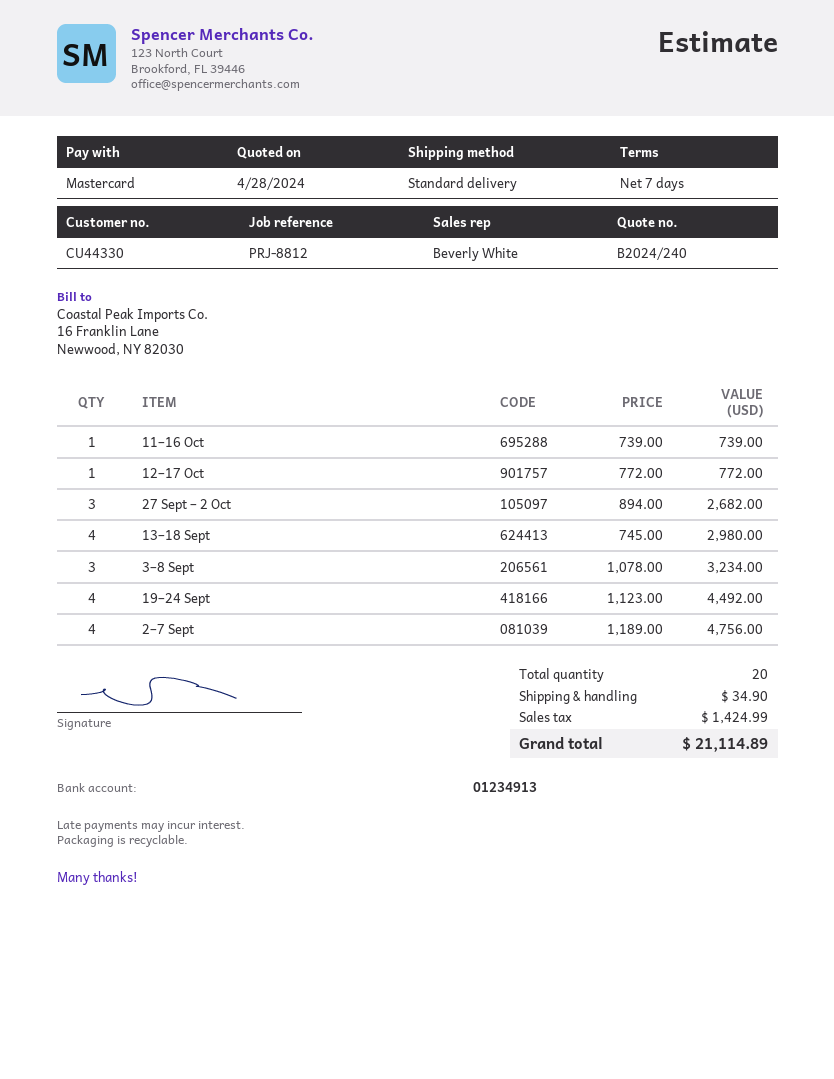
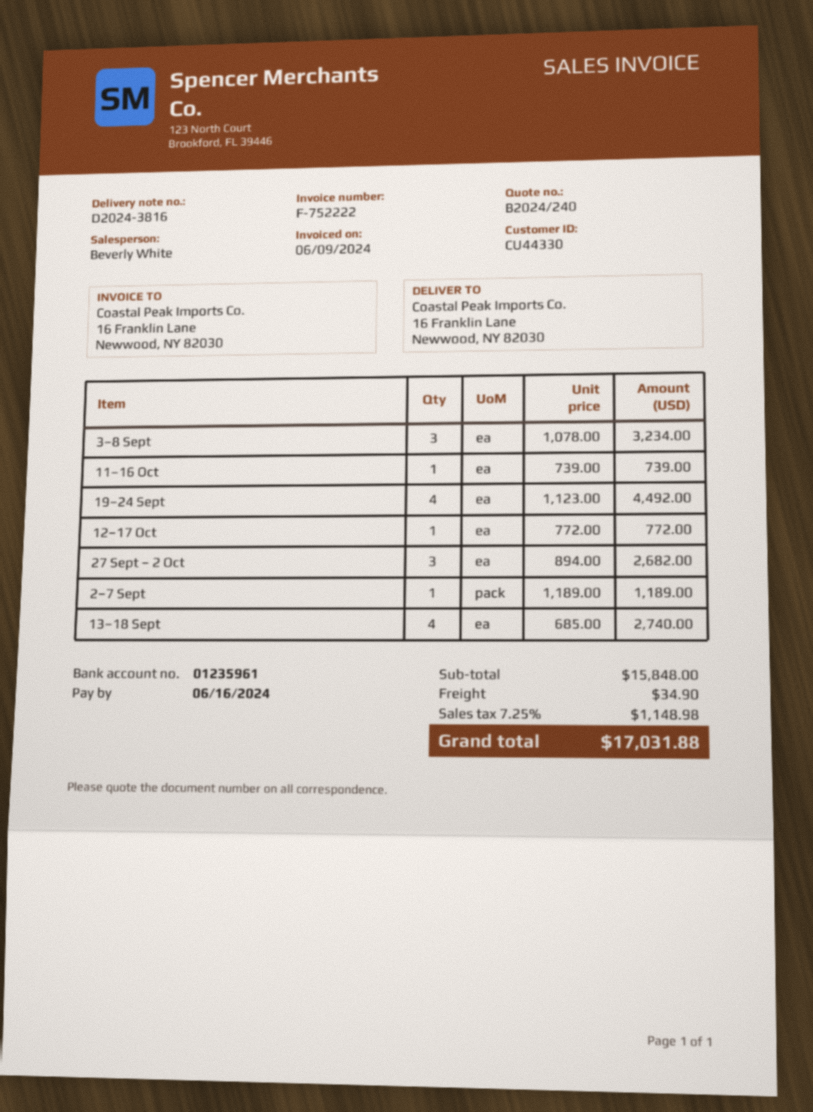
bank account: 01234913 -> 01235961
13–18 Sept: 4 x 745.00 = 2980.00 -> 4 x 685.00 = 2740.00
2–7 Sept: 4 x 1189.00 = 4756.00 -> 1 x 1189.00 = 1189.00
tax: 1424.99 -> 1148.98
total: 21114.89 -> 17031.88

